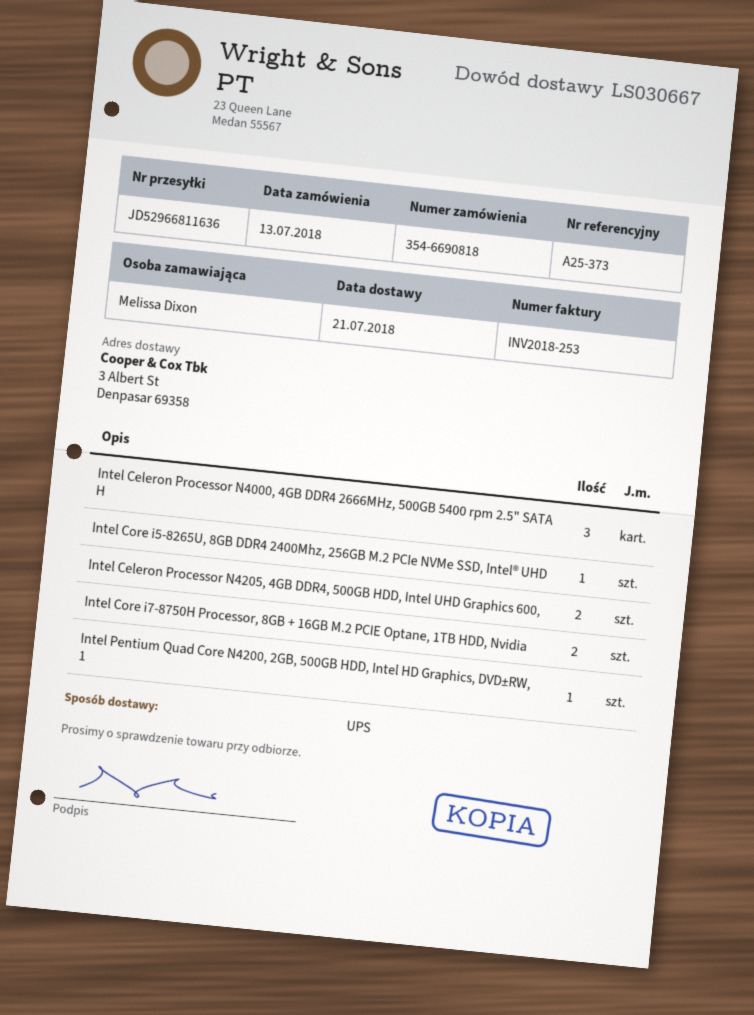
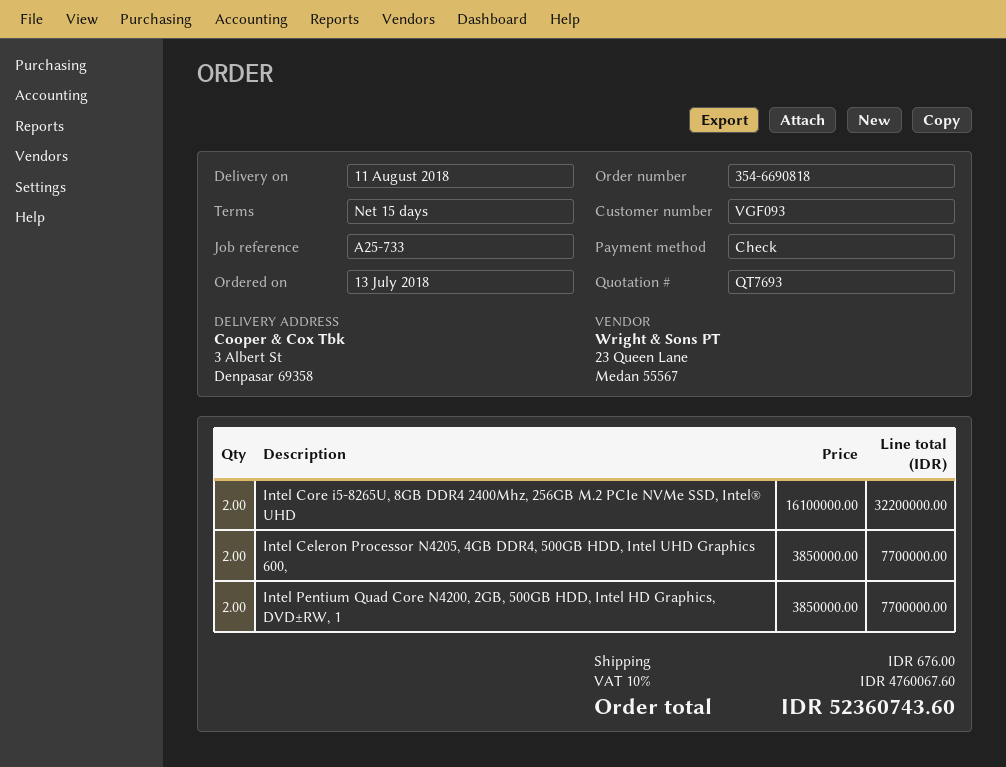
delivery date: 2018-07-21 -> 2018-08-11
reference: A25-373 -> A25-733
Intel Celeron Processor N4000, 4GB DDR4 2666MHz, 500GB 5400 rpm 2.5" SATA H: 3 -> none
Intel Core i5-8265U, 8GB DDR4 2400Mhz, 256GB M.2 PCIe NVMe SSD, Intel® UHD: 1 -> 2
Intel Core i7-8750H Processor, 8GB + 16GB M.2 PCIE Optane, 1TB HDD, Nvidia: 2 -> none
Intel Pentium Quad Core N4200, 2GB, 500GB HDD, Intel HD Graphics, DVD±RW, 1: 1 -> 2

